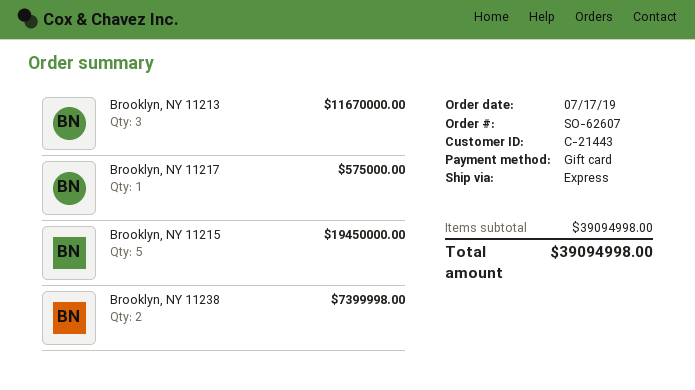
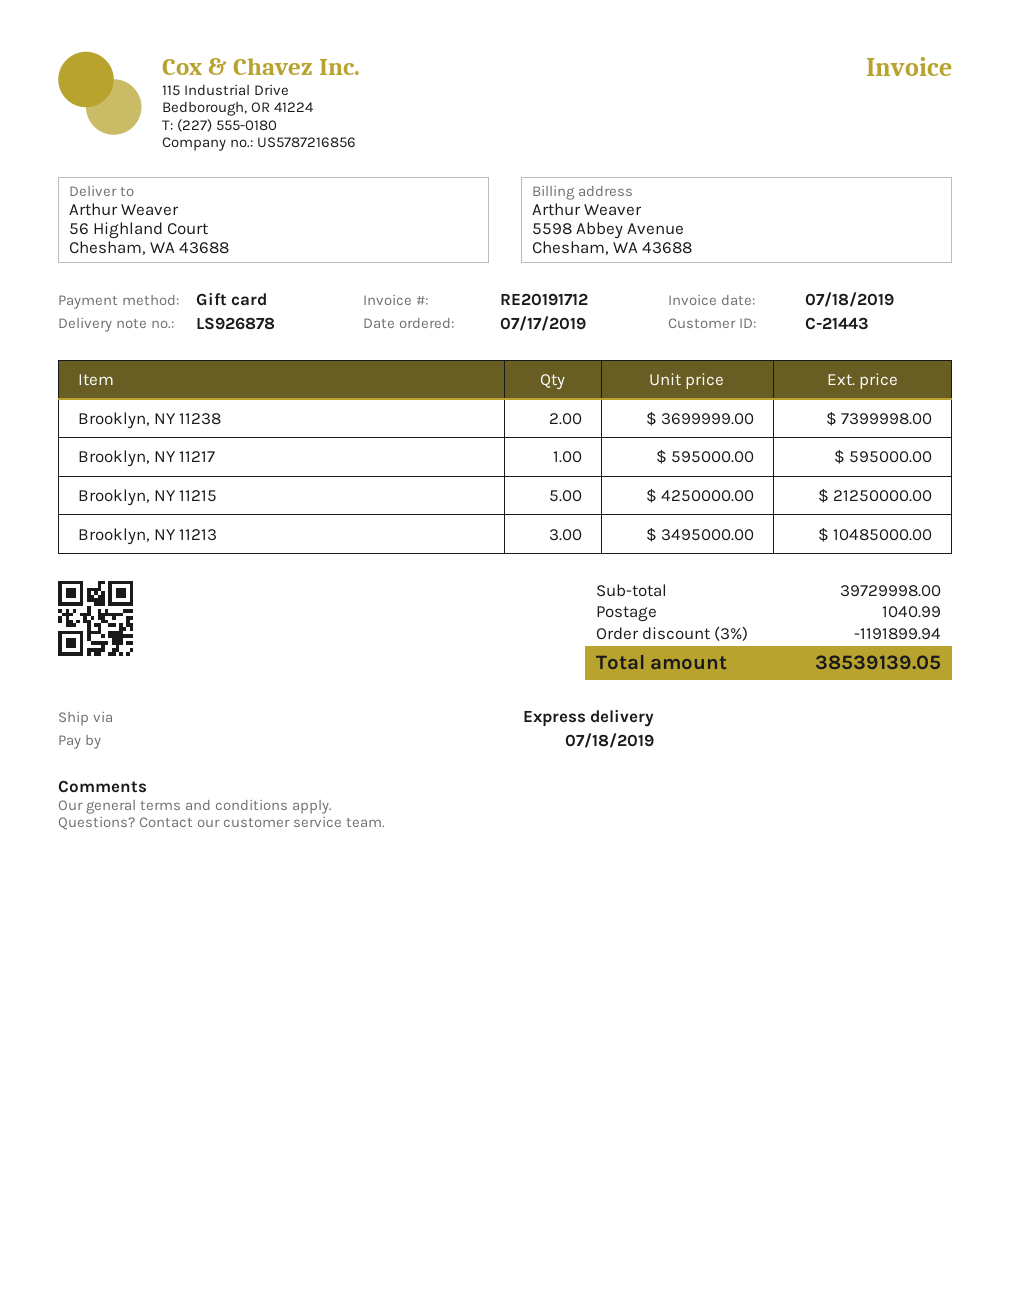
Brooklyn, NY 11213: 3 for 11670000.00 -> 3 for 10485000.00
Brooklyn, NY 11217: 1 for 575000.00 -> 1 for 595000.00
Brooklyn, NY 11215: 5 for 19450000.00 -> 5 for 21250000.00
subtotal: 39094998.00 -> 39729998.00
discount: none -> 3% = 1191899.94
shipping: none -> 1040.99
total: 39094998.00 -> 38539139.05

